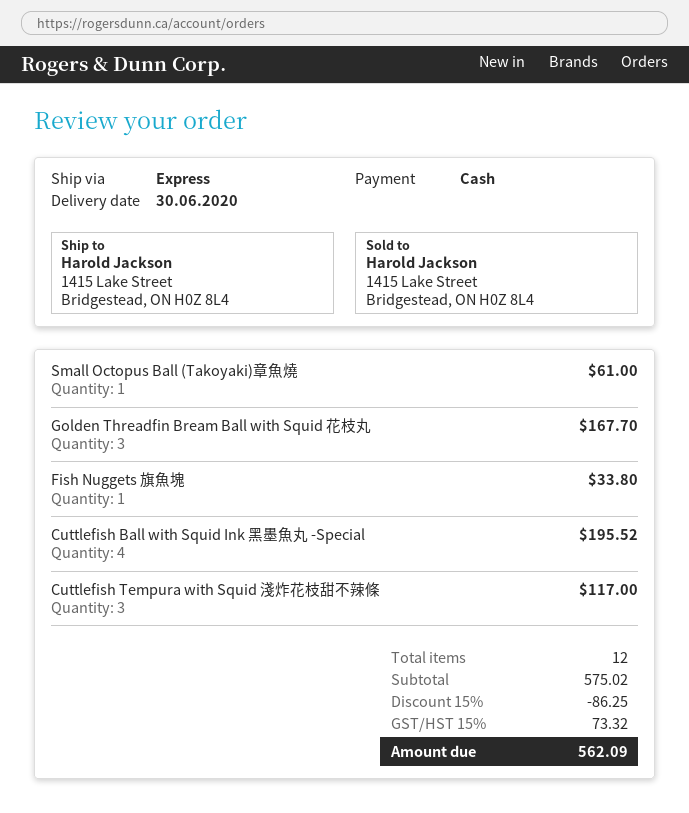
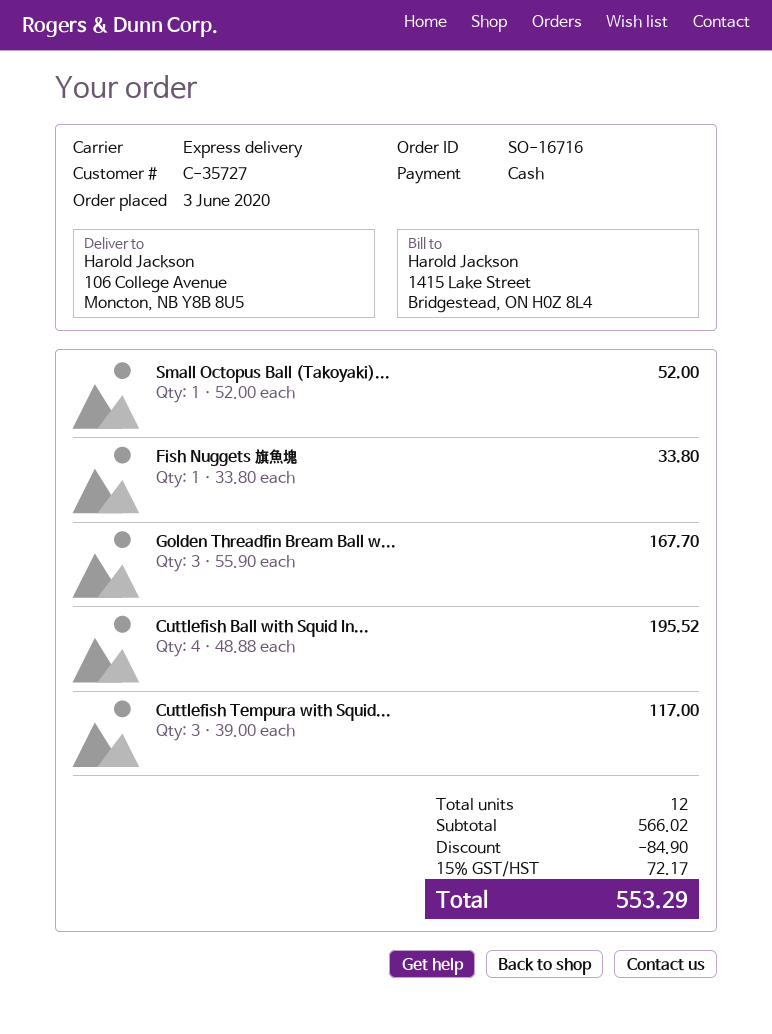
ship to: 1415 Lake Street, Bridgestead, ON H0Z 8L4 -> 106 College Avenue, Moncton, NB Y8B 8U5
Small Octopus Ball (Takoyaki)章魚燒: 1 for 61.00 -> 1 for 52.00
subtotal: 575.02 -> 566.02
discount: 86.25 -> 84.90
tax: 15% = 73.32 -> 15% = 72.17
total: 562.09 -> 553.29

